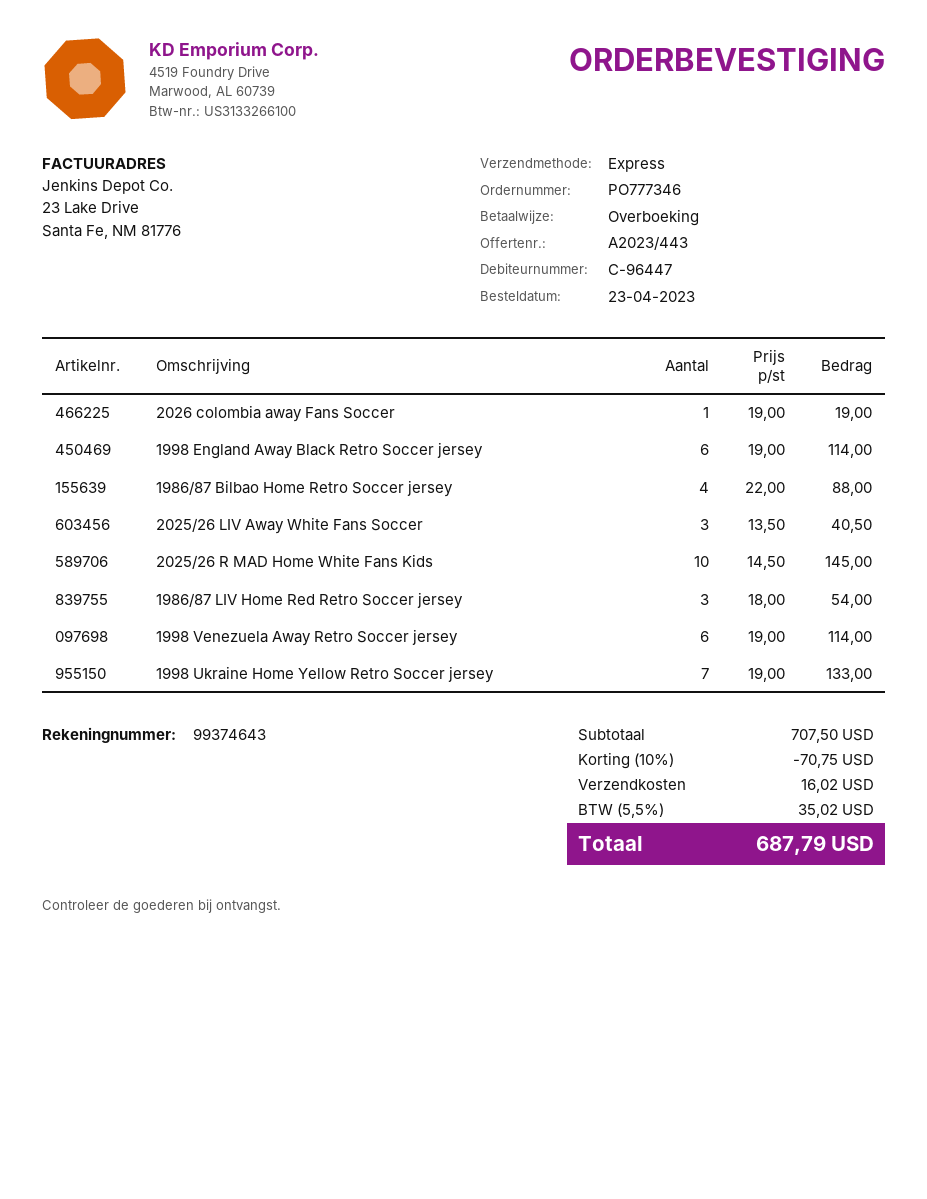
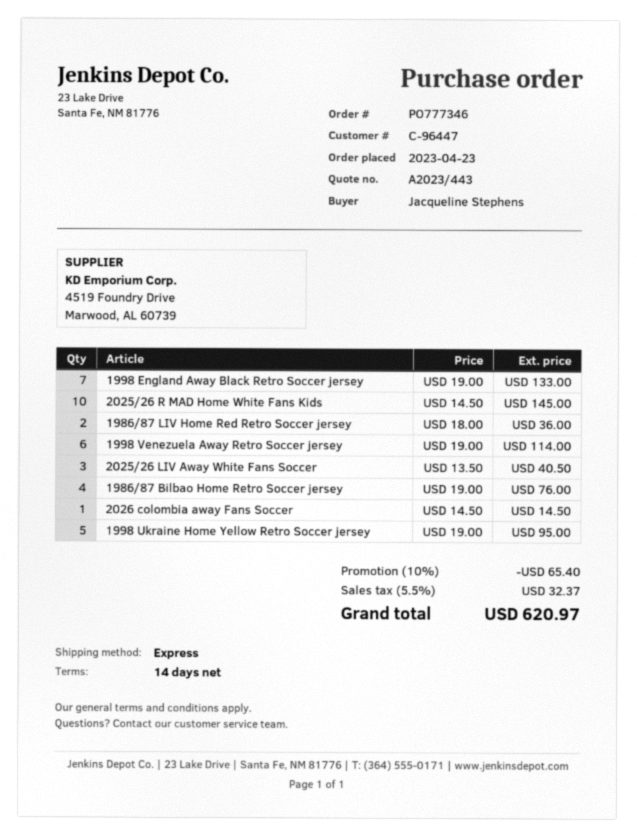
2026 colombia away Fans Soccer: 1 x 19.00 = 19.00 -> 1 x 14.50 = 14.50
1998 England Away Black Retro Soccer jersey: 6 x 19.00 = 114.00 -> 7 x 19.00 = 133.00
1986/87 Bilbao Home Retro Soccer jersey: 4 x 22.00 = 88.00 -> 4 x 19.00 = 76.00
1986/87 LIV Home Red Retro Soccer jersey: 3 x 18.00 = 54.00 -> 2 x 18.00 = 36.00
1998 Ukraine Home Yellow Retro Soccer jersey: 7 x 19.00 = 133.00 -> 5 x 19.00 = 95.00
discount: 10% = 70.75 -> 10% = 65.40
shipping: 16.02 -> none
tax: 5.5% = 35.02 -> 5.5% = 32.37
total: 687.79 -> 620.97

